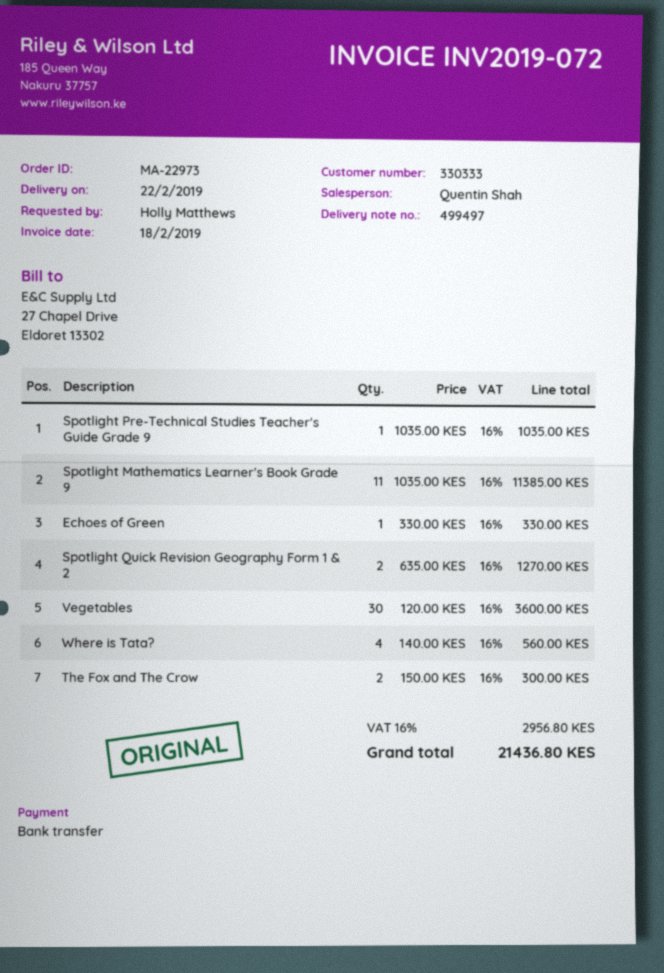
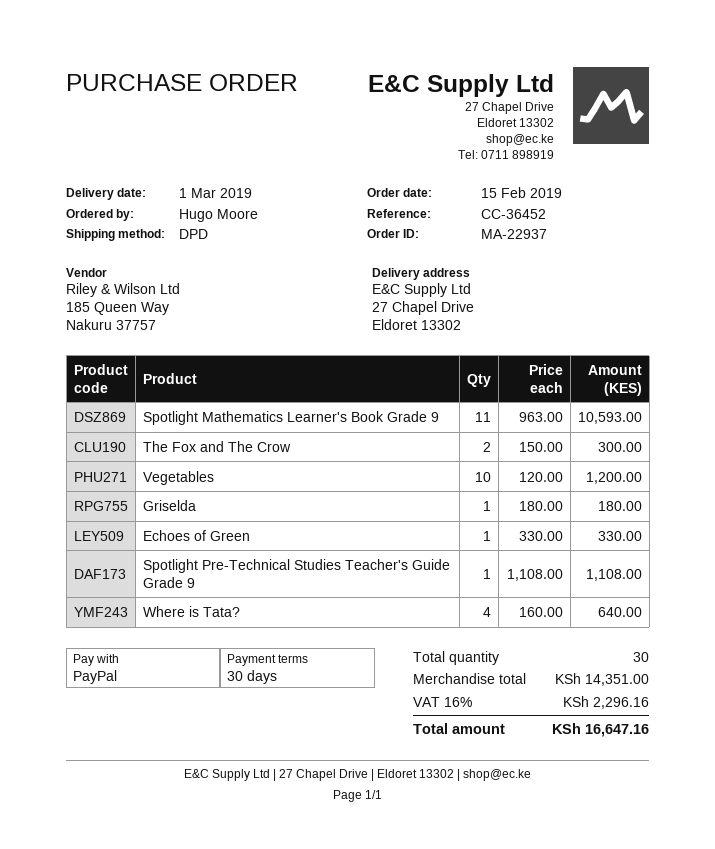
order number: MA-22973 -> MA-22937
delivery date: 2019-02-22 -> 2019-03-01
ordered by: Holly Matthews -> Hugo Moore
payment method: bank transfer -> PayPal
Spotlight Pre-Technical Studies Teacher's Guide Grade 9: 1 x 1035.00 = 1035.00 -> 1 x 1108.00 = 1108.00
Spotlight Mathematics Learner's Book Grade 9: 11 x 1035.00 = 11385.00 -> 11 x 963.00 = 10593.00
Spotlight Quick Revision Geography Form 1 & 2: 2 x 635.00 = 1270.00 -> none
Vegetables: 30 x 120.00 = 3600.00 -> 10 x 120.00 = 1200.00
Where is Tata?: 4 x 140.00 = 560.00 -> 4 x 160.00 = 640.00
Griselda: none -> 1 x 180.00 = 180.00
tax: 16% = 2956.80 -> 16% = 2296.16
total: 21436.80 -> 16647.16

